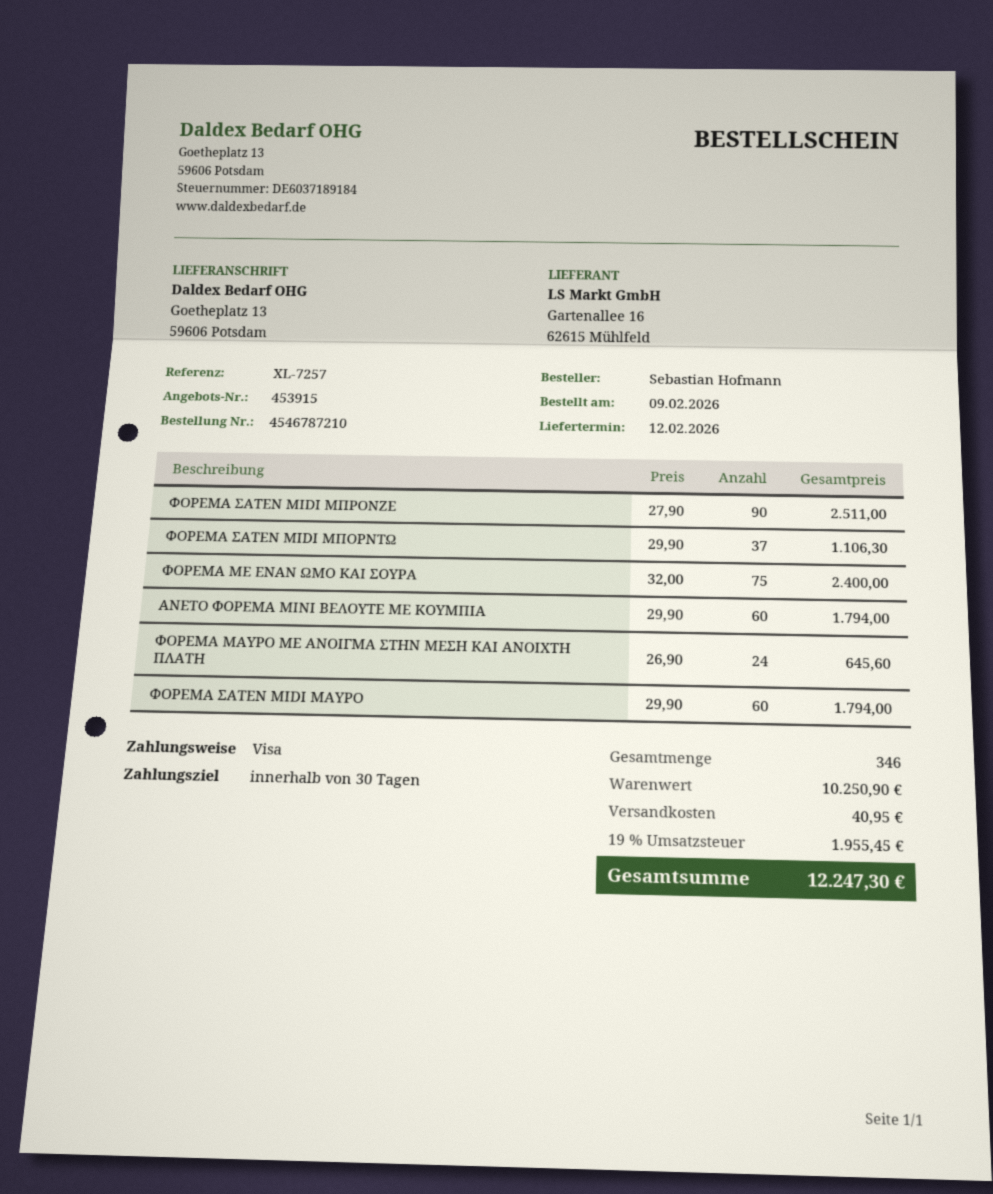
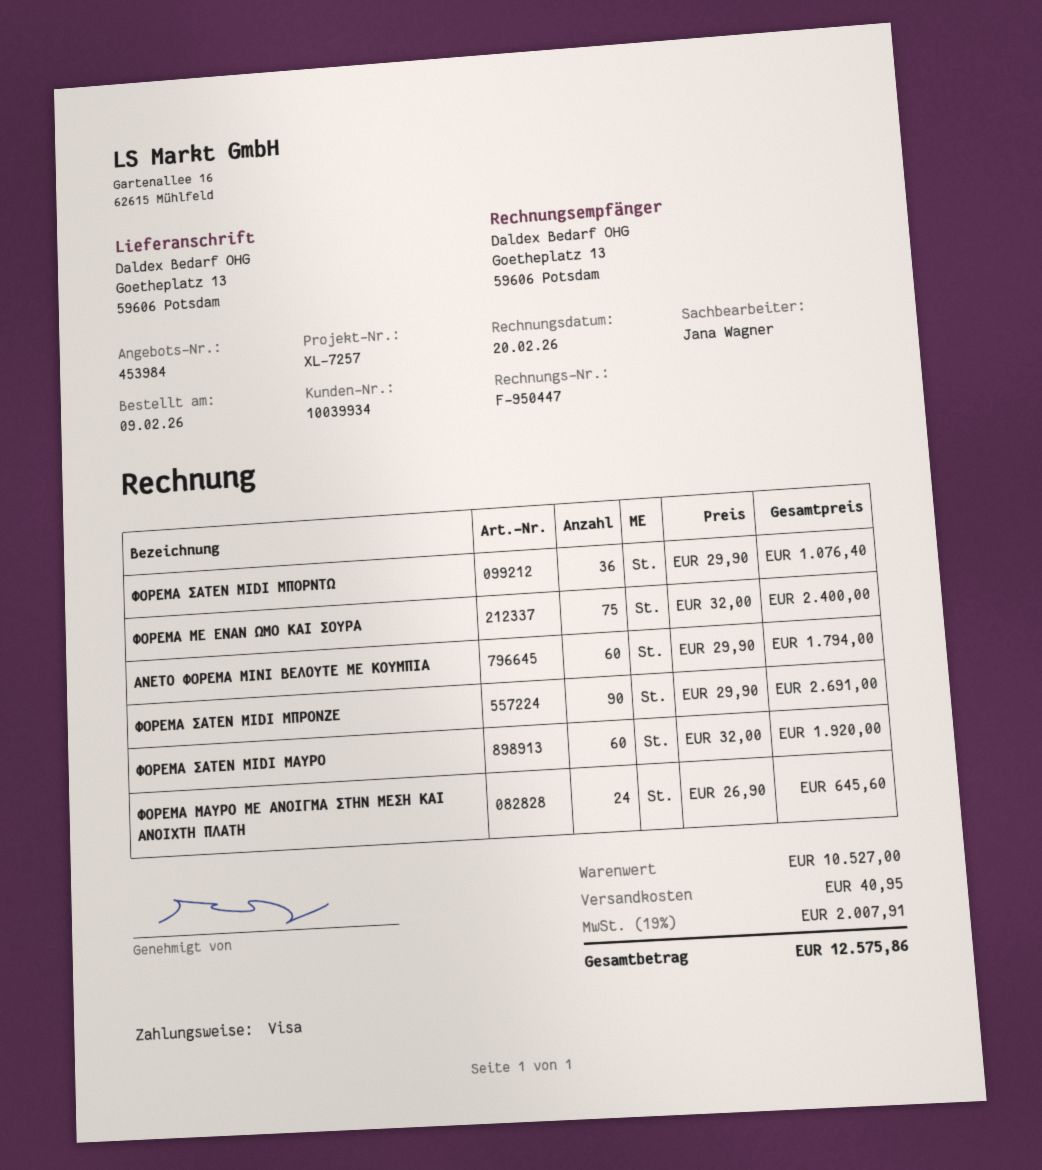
quote number: 453915 -> 453984
ΦΟΡΕΜΑ ΣΑΤΕΝ MIDI ΜΠΡΟΝΖΕ: 90 x 27.90 = 2511.00 -> 90 x 29.90 = 2691.00
ΦΟΡΕΜΑ ΣΑΤΕΝ MIDI ΜΠΟΡΝΤΩ: 37 x 29.90 = 1106.30 -> 36 x 29.90 = 1076.40
ΦΟΡΕΜΑ ΣΑΤΕΝ MIDI ΜΑΥΡΟ: 60 x 29.90 = 1794.00 -> 60 x 32.00 = 1920.00
subtotal: 10250.90 -> 10527.00
tax: 19% = 1955.45 -> 19% = 2007.91
total: 12247.30 -> 12575.86

